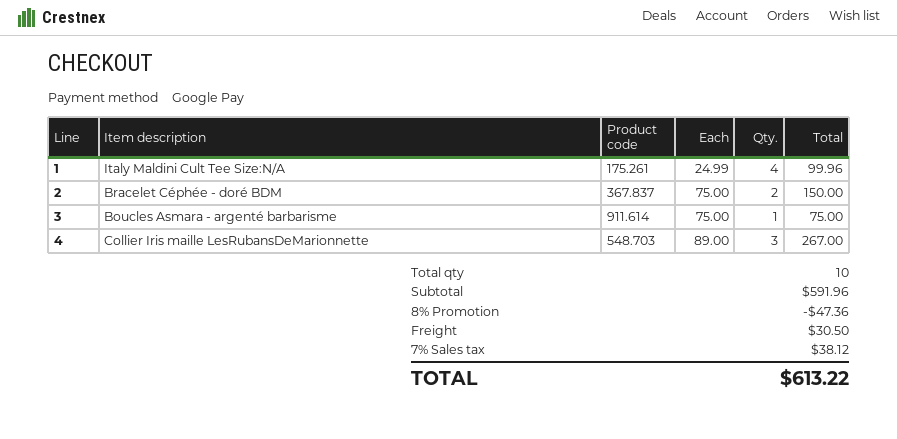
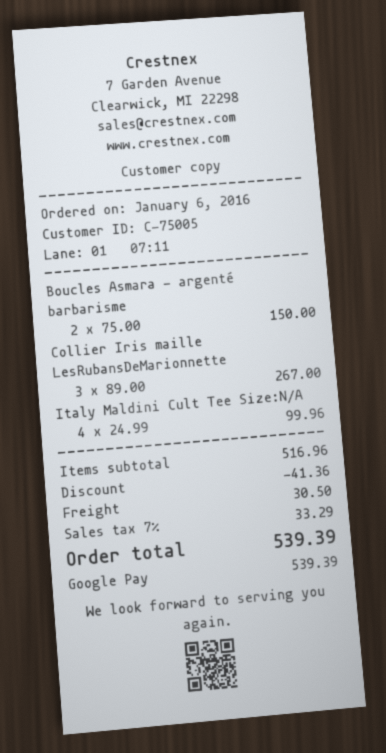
Bracelet Céphée - doré BDM: 2 x 75.00 = 150.00 -> none
Boucles Asmara - argenté barbarisme: 1 x 75.00 = 75.00 -> 2 x 75.00 = 150.00
subtotal: 591.96 -> 516.96
discount: 47.36 -> 41.36
tax: 7% = 38.12 -> 7% = 33.29
total: 613.22 -> 539.39

